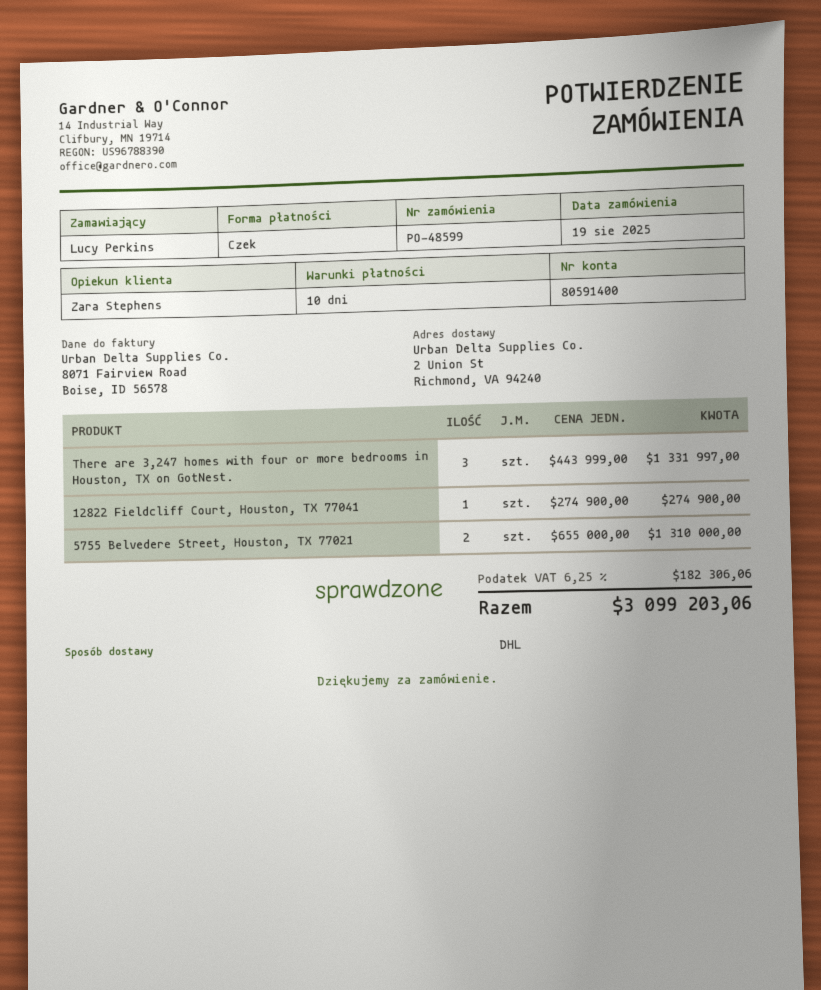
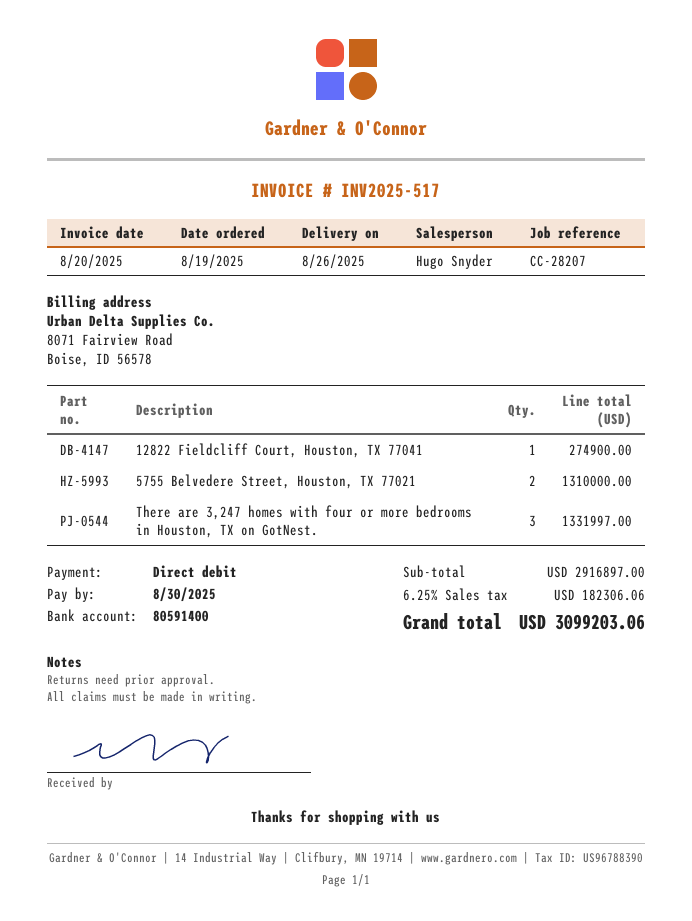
sales rep: Zara Stephens -> Hugo Snyder
payment method: cheque -> direct debit

